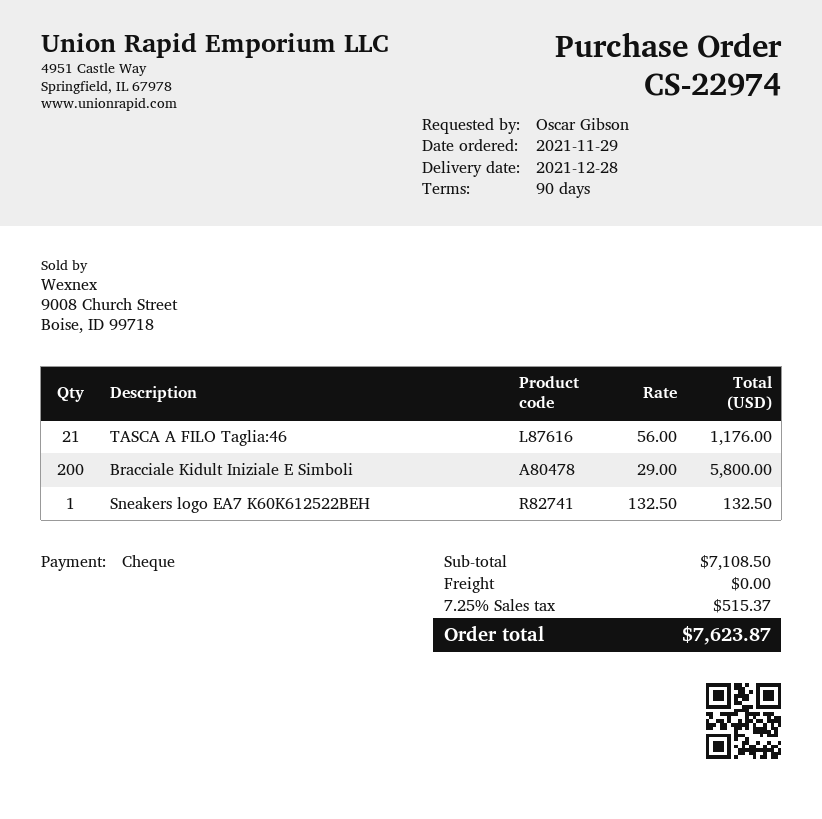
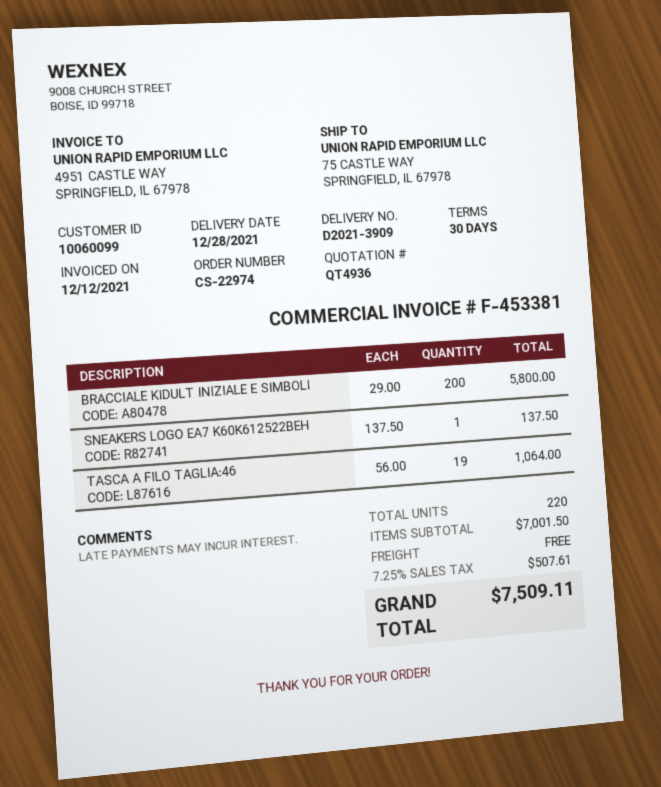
payment terms: 90 days -> 30 days
TASCA A FILO Taglia:46: 21 x 56.00 = 1176.00 -> 19 x 56.00 = 1064.00
Sneakers logo EA7 K60K612522BEH: 1 x 132.50 = 132.50 -> 1 x 137.50 = 137.50
subtotal: 7108.50 -> 7001.50
tax: 7.25% = 515.37 -> 7.25% = 507.61
total: 7623.87 -> 7509.11

